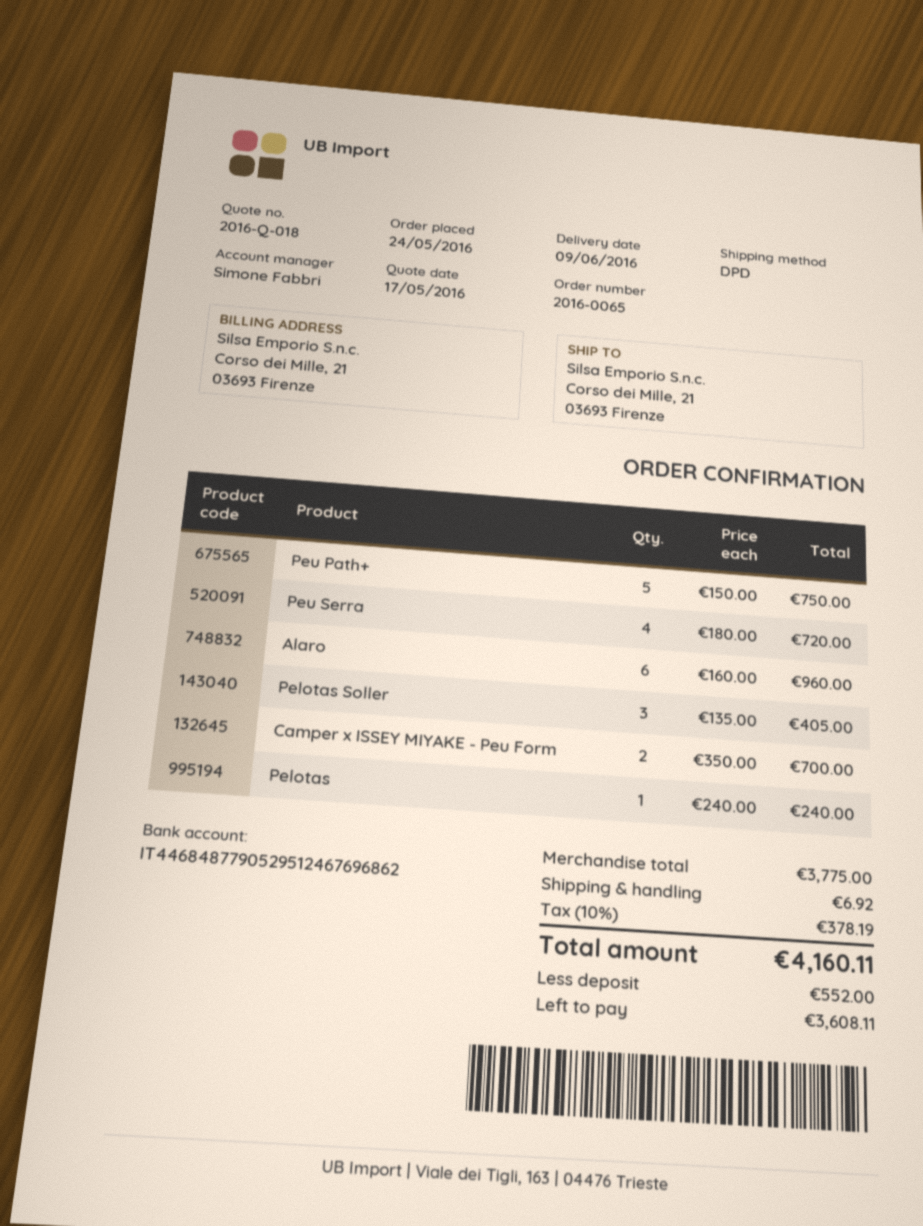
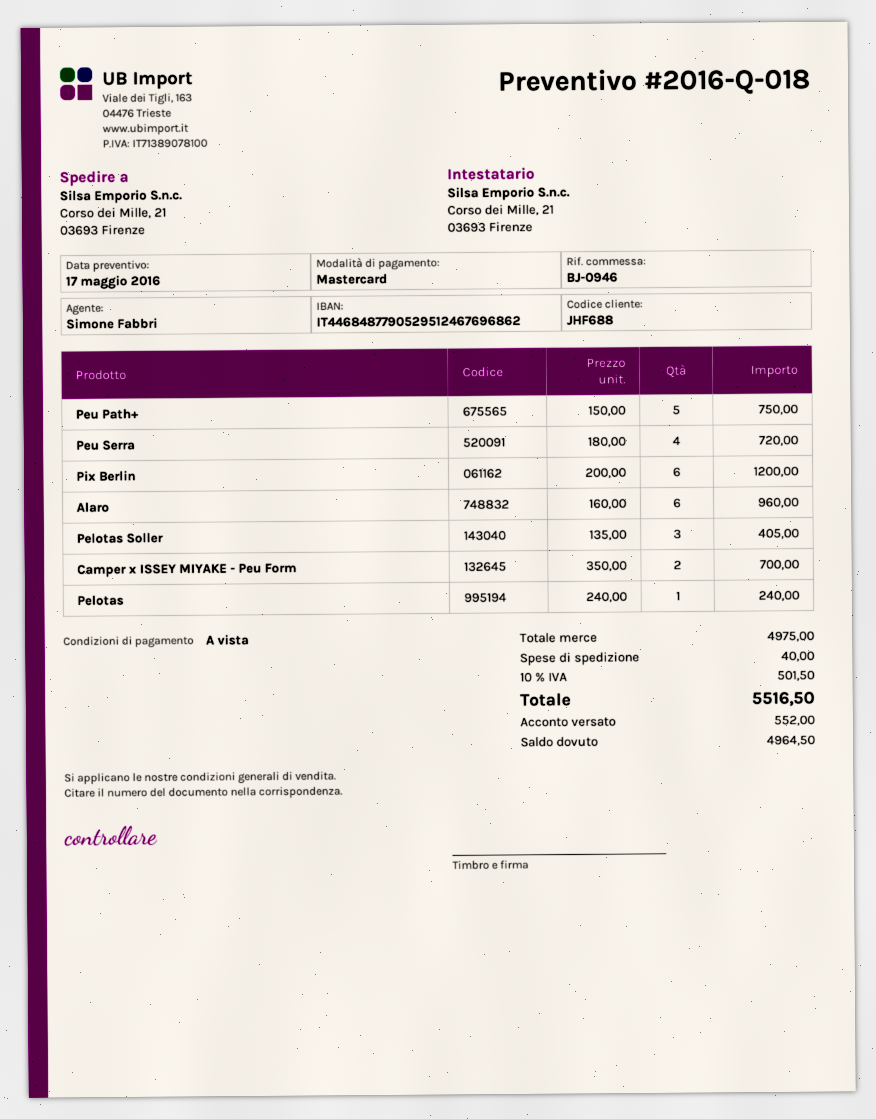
Pix Berlin: none -> 6 x 200.00 = 1200.00
subtotal: 3775.00 -> 4975.00
shipping: 6.92 -> 40.00
tax: 10% = 378.19 -> 10% = 501.50
total: 4160.11 -> 5516.50
balance: 3608.11 -> 4964.50

